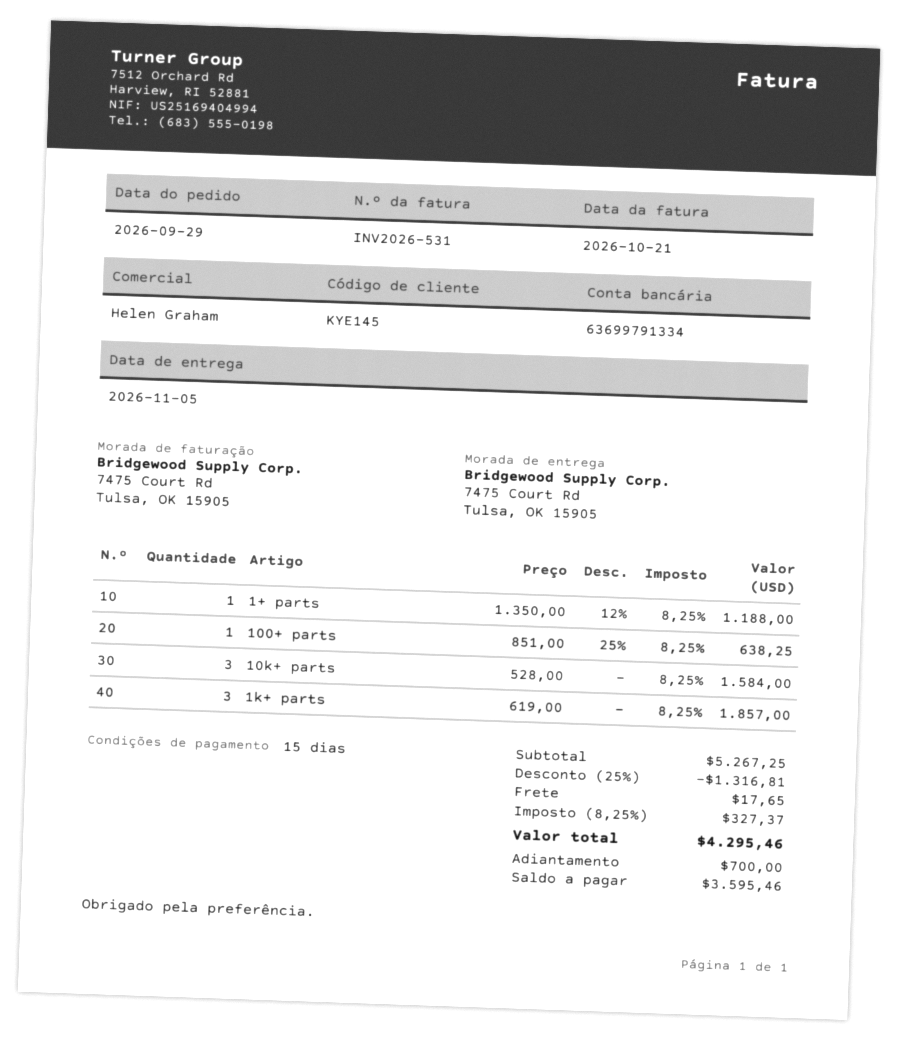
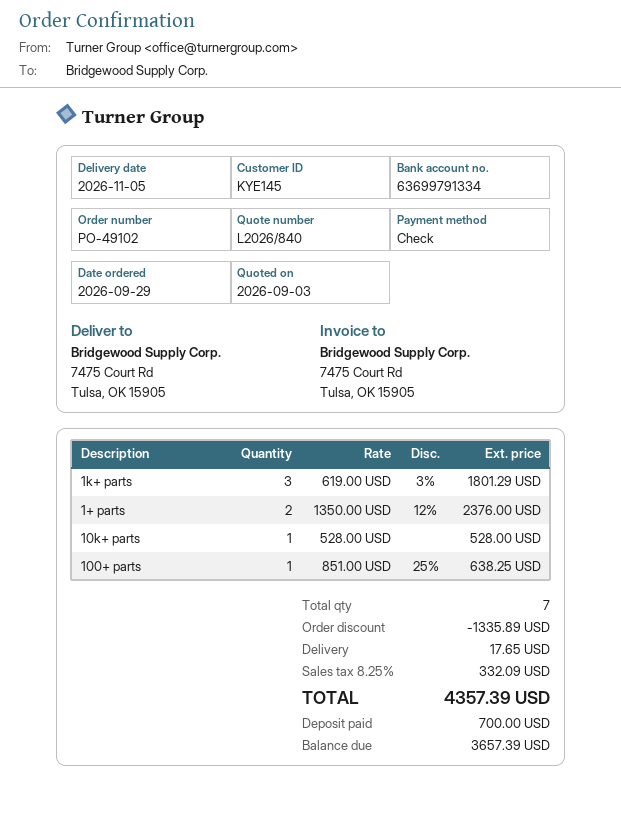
1+ parts: 1 x 1350.00 - 12% = 1188.00 -> 2 x 1350.00 - 12% = 2376.00
10k+ parts: 3 x 528.00 = 1584.00 -> 1 x 528.00 = 528.00
1k+ parts: 3 x 619.00 = 1857.00 -> 3 x 619.00 - 3% = 1801.29
discount: 1316.81 -> 1335.89
tax: 8.25% = 327.37 -> 8.25% = 332.09
total: 4295.46 -> 4357.39
balance: 3595.46 -> 3657.39

